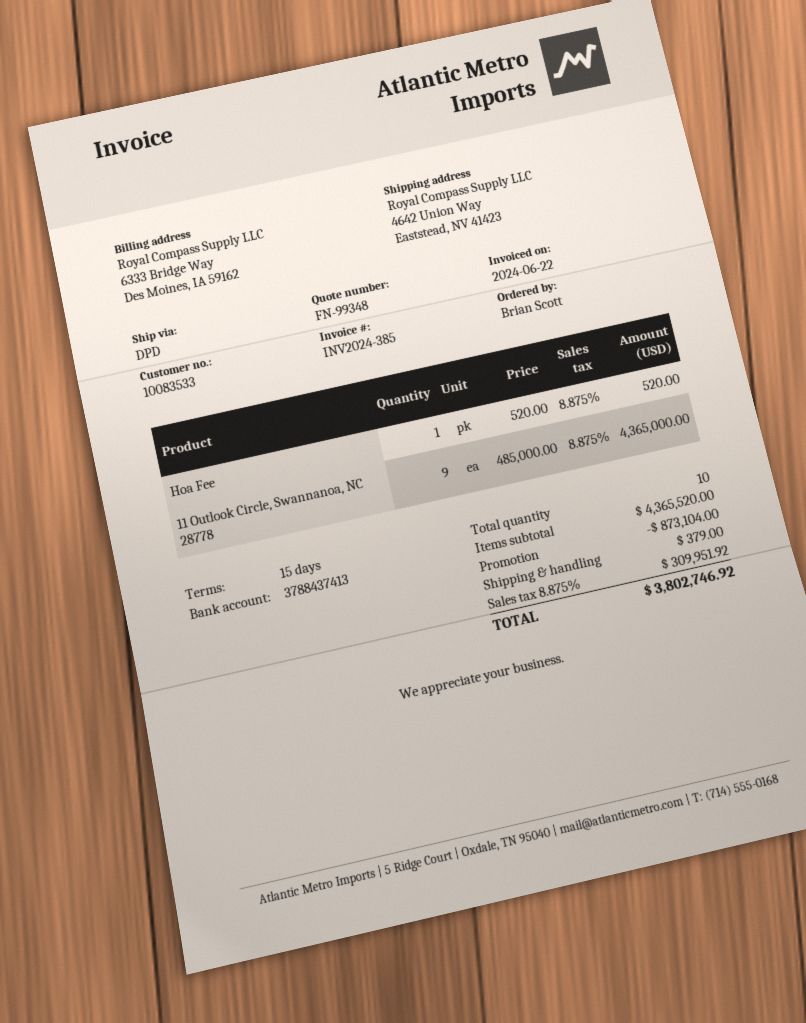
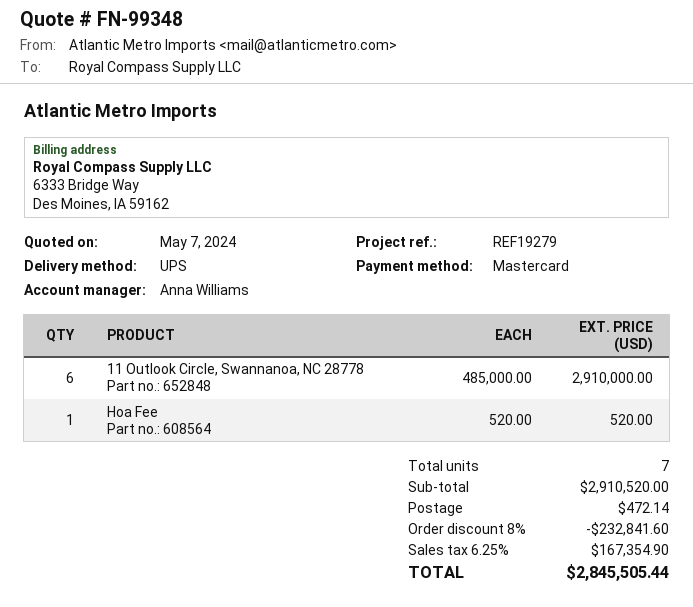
shipping method: DPD -> UPS
11 Outlook Circle, Swannanoa, NC 28778: 9 x 485000.00 = 4365000.00 -> 6 x 485000.00 = 2910000.00
total quantity: 10 -> 7
subtotal: 4365520.00 -> 2910520.00
discount: 873104.00 -> 232841.60
shipping: 379.00 -> 472.14
tax: 8.875% = 309951.92 -> 6.25% = 167354.90
total: 3802746.92 -> 2845505.44

